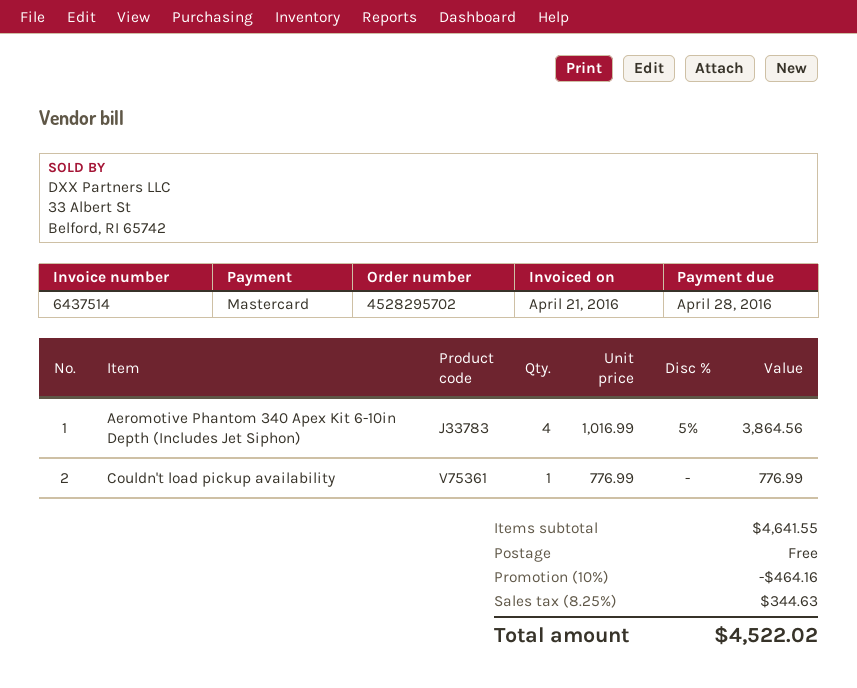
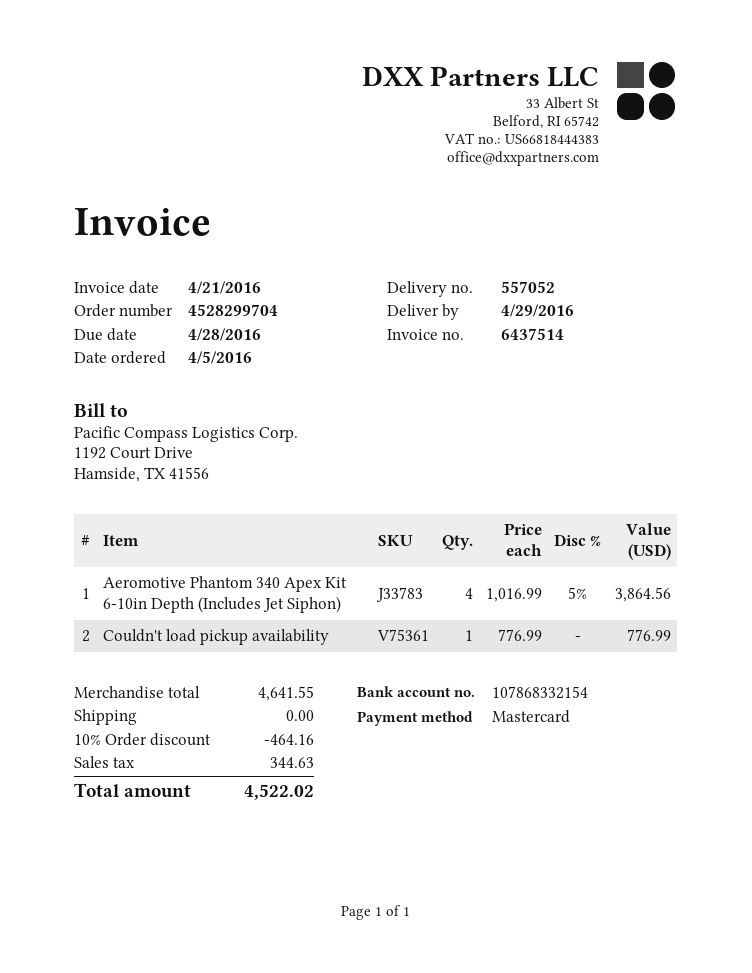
order number: 4528295702 -> 4528299704

